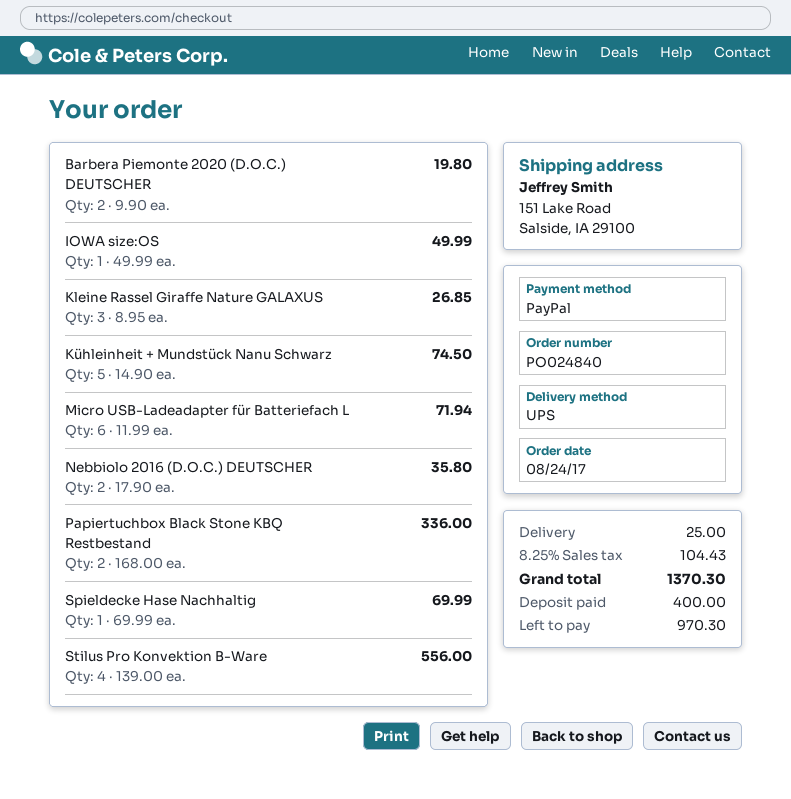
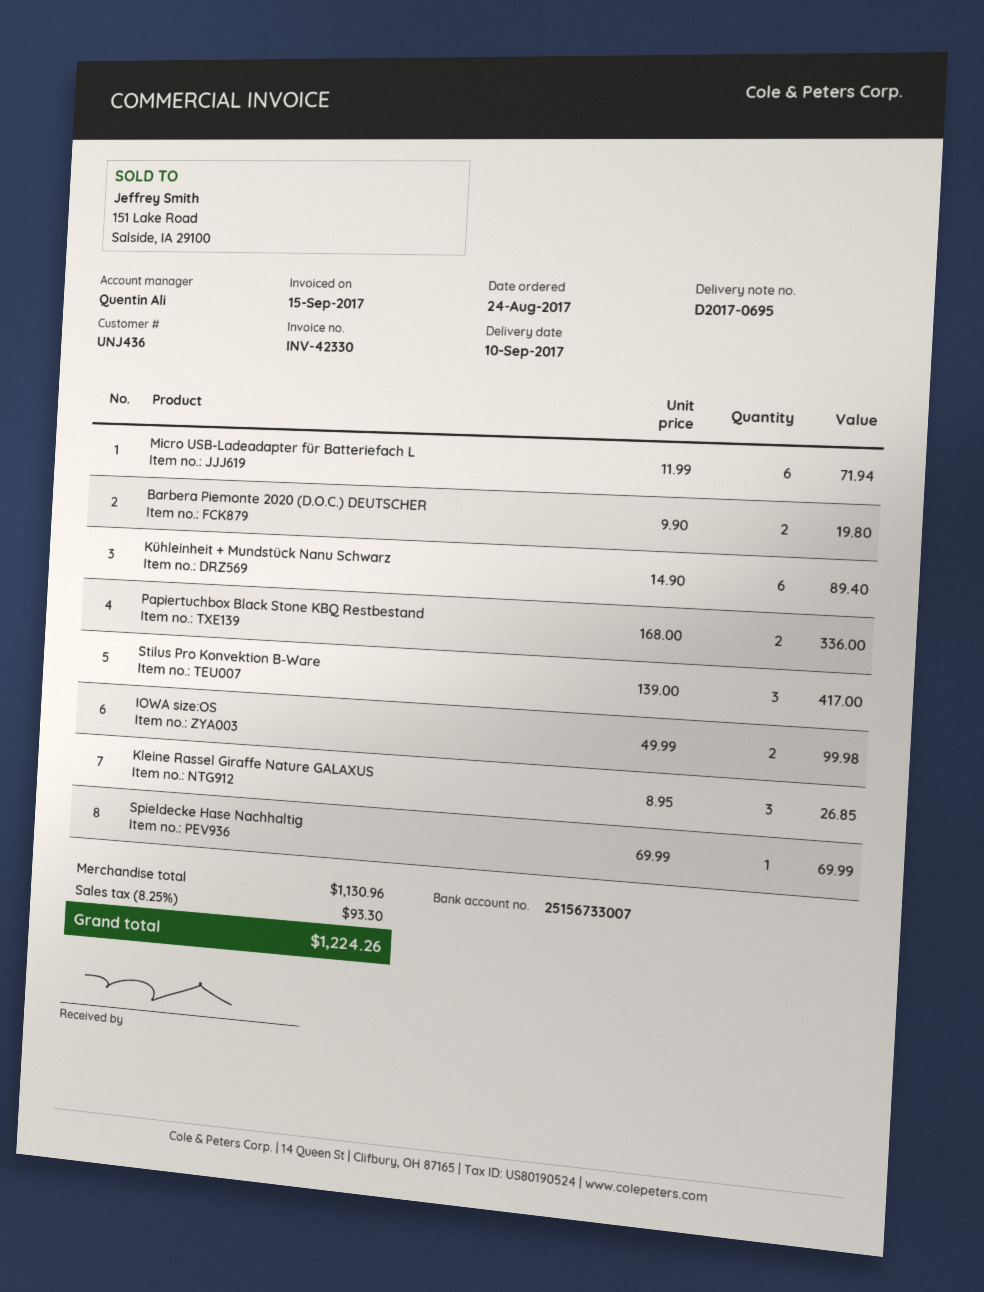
IOWA size:OS: 1 x 49.99 = 49.99 -> 2 x 49.99 = 99.98
Kühleinheit + Mundstück Nanu Schwarz: 5 x 14.90 = 74.50 -> 6 x 14.90 = 89.40
Nebbiolo 2016 (D.O.C.) DEUTSCHER: 2 x 17.90 = 35.80 -> none
Stilus Pro Konvektion B-Ware: 4 x 139.00 = 556.00 -> 3 x 139.00 = 417.00
shipping: 25.00 -> none
tax: 8.25% = 104.43 -> 8.25% = 93.30
total: 1370.30 -> 1224.26

